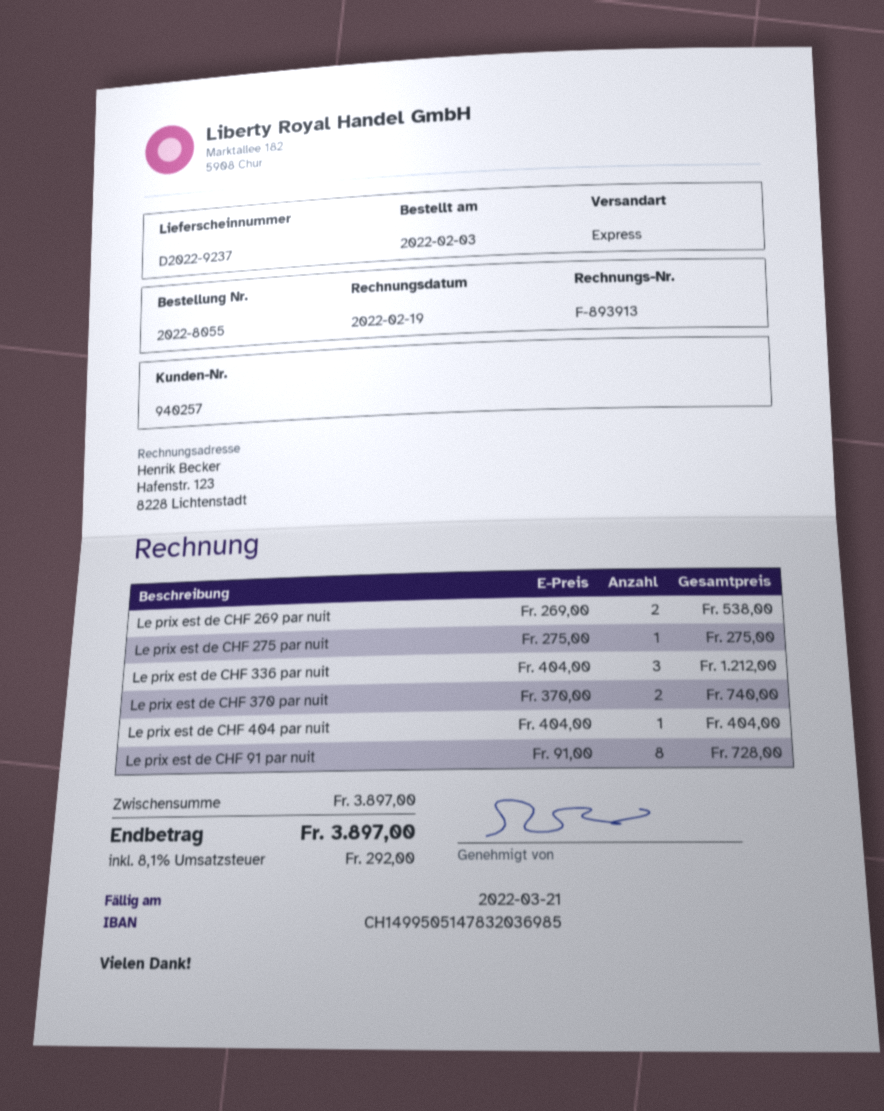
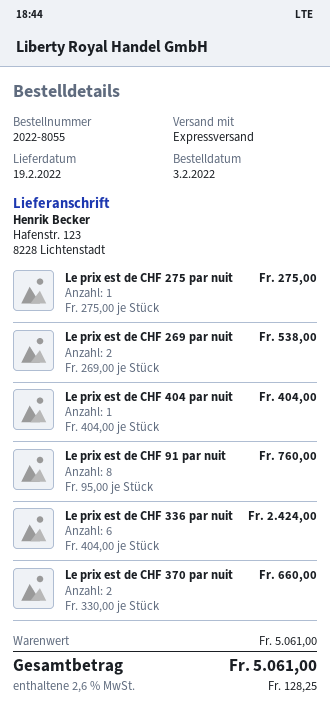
Le prix est de CHF 336 par nuit: 3 x 404.00 = 1212.00 -> 6 x 404.00 = 2424.00
Le prix est de CHF 370 par nuit: 2 x 370.00 = 740.00 -> 2 x 330.00 = 660.00
Le prix est de CHF 91 par nuit: 8 x 91.00 = 728.00 -> 8 x 95.00 = 760.00
subtotal: 3897.00 -> 5061.00
tax: 8.1% = 292.00 -> 2.6% = 128.25
total: 3897.00 -> 5061.00

